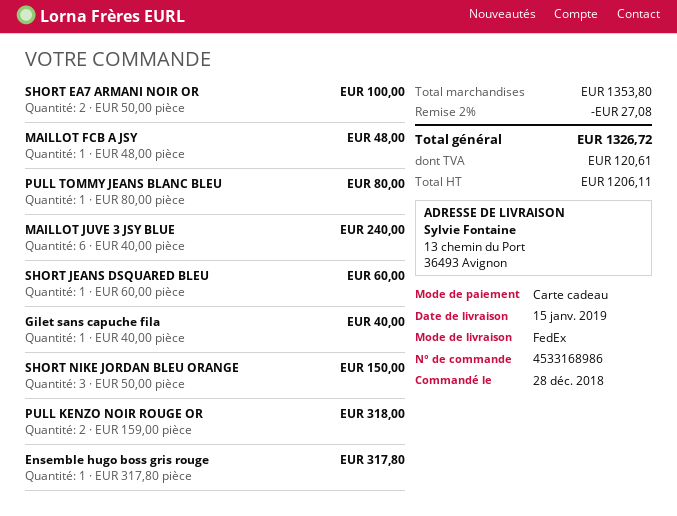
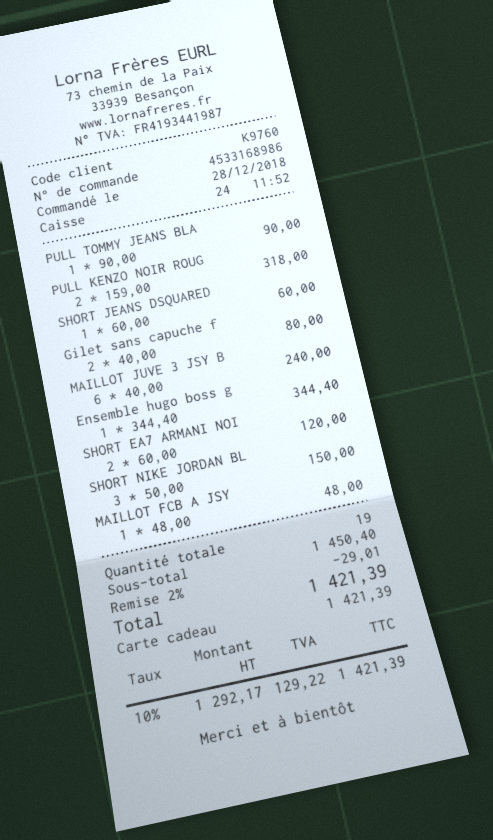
SHORT EA7 ARMANI NOIR OR: 2 x 50.00 = 100.00 -> 2 x 60.00 = 120.00
PULL TOMMY JEANS BLANC BLEU: 1 x 80.00 = 80.00 -> 1 x 90.00 = 90.00
Gilet sans capuche fila: 1 x 40.00 = 40.00 -> 2 x 40.00 = 80.00
Ensemble hugo boss gris rouge: 1 x 317.80 = 317.80 -> 1 x 344.40 = 344.40
subtotal: 1353.80 -> 1450.40
discount: 2% = 27.08 -> 2% = 29.01
net: 1206.11 -> 1292.17
tax: 120.61 -> 129.22
total: 1326.72 -> 1421.39

